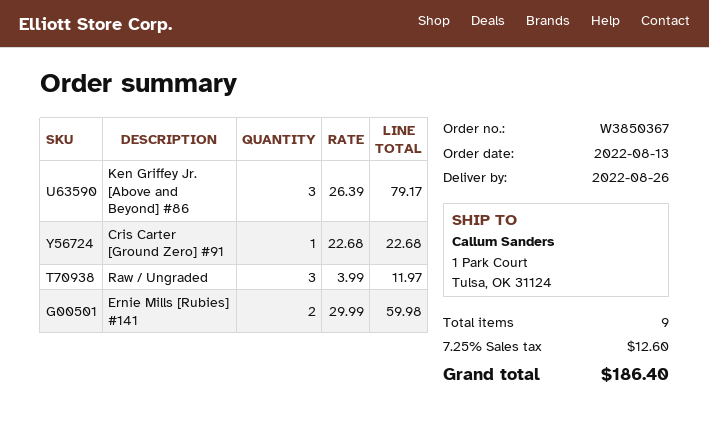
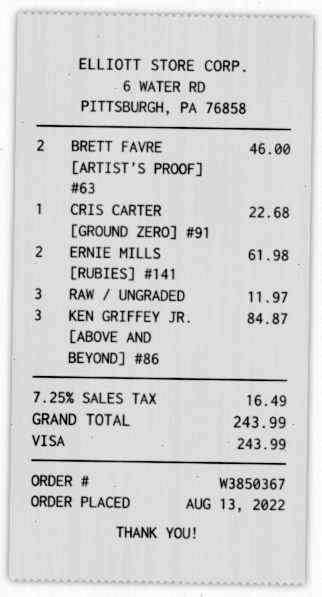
Ken Griffey Jr. [Above and Beyond] #86: 3 for 79.17 -> 3 for 84.87
Ernie Mills [Rubies] #141: 2 for 59.98 -> 2 for 61.98
BRETT FAVRE [ARTIST'S PROOF] #63: none -> 2 for 46.00
tax: 7.25% = 12.60 -> 7.25% = 16.49
total: 186.40 -> 243.99

